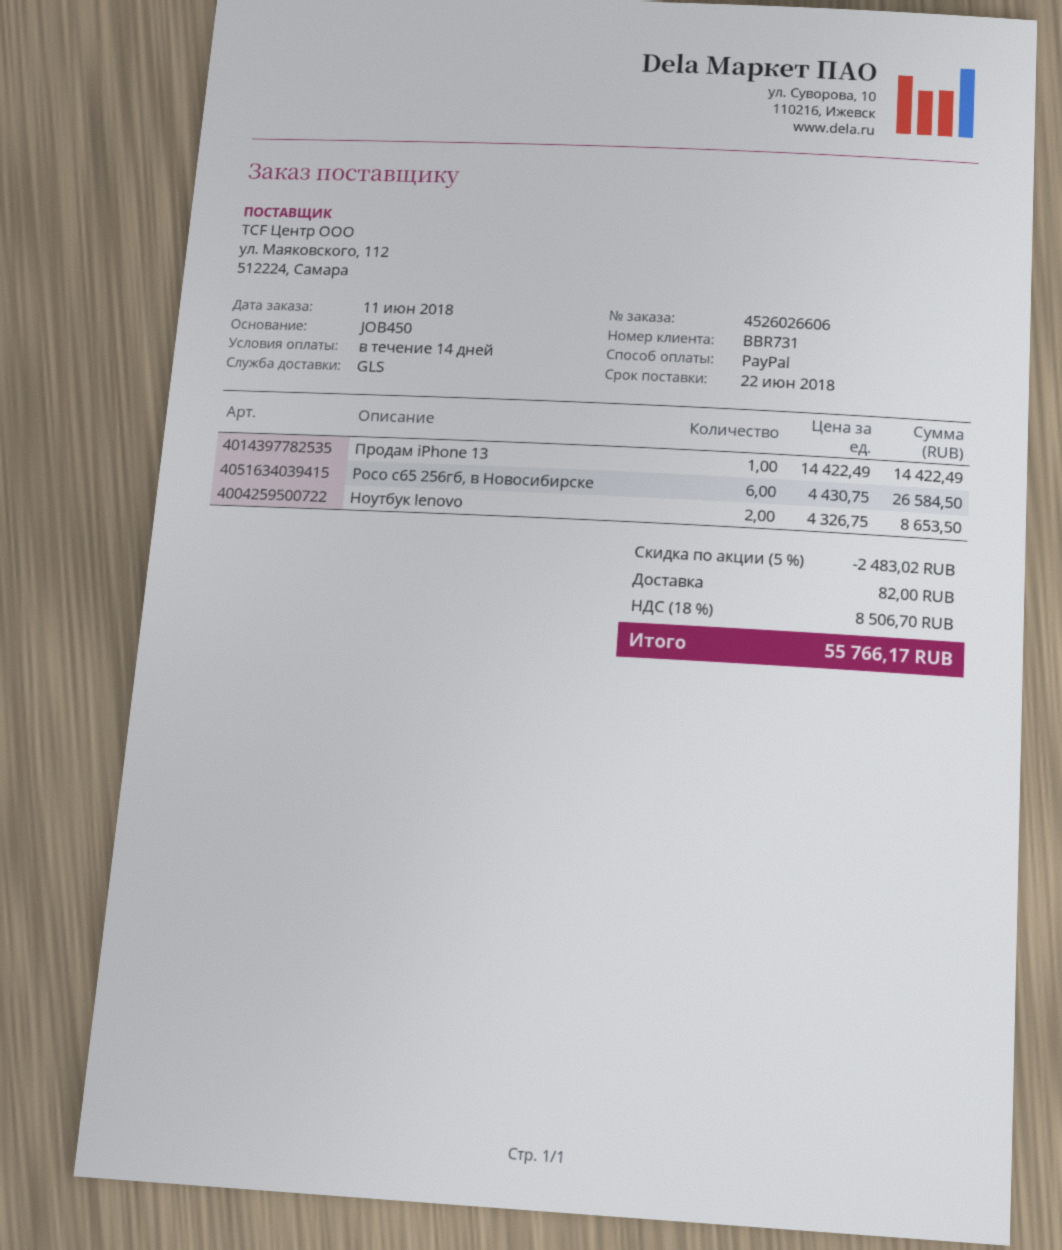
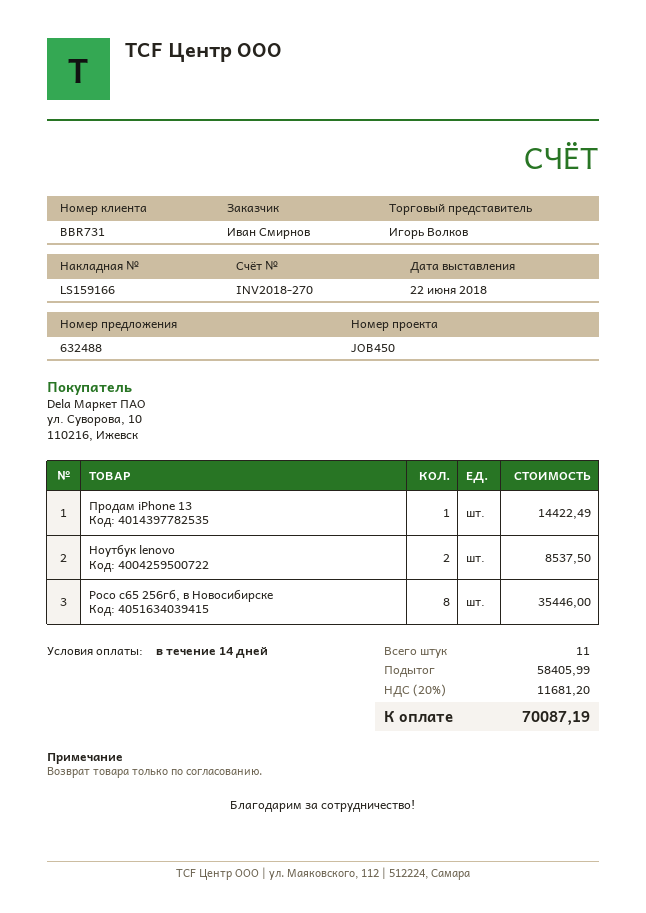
Poco c65 256гб, в Новосибирске: 6 for 26584.50 -> 8 for 35446.00
Ноутбук lenovo: 2 for 8653.50 -> 2 for 8537.50
discount: 5% = 2483.02 -> none
shipping: 82.00 -> none
tax: 18% = 8506.70 -> 20% = 11681.20
total: 55766.17 -> 70087.19

